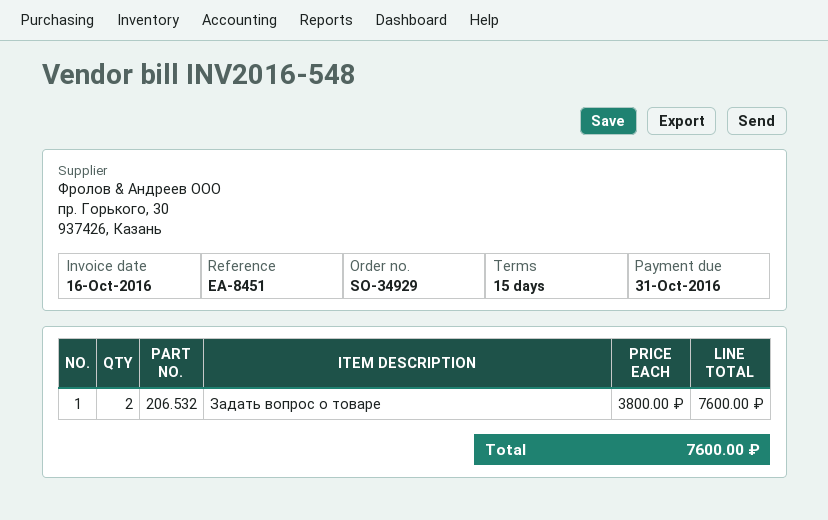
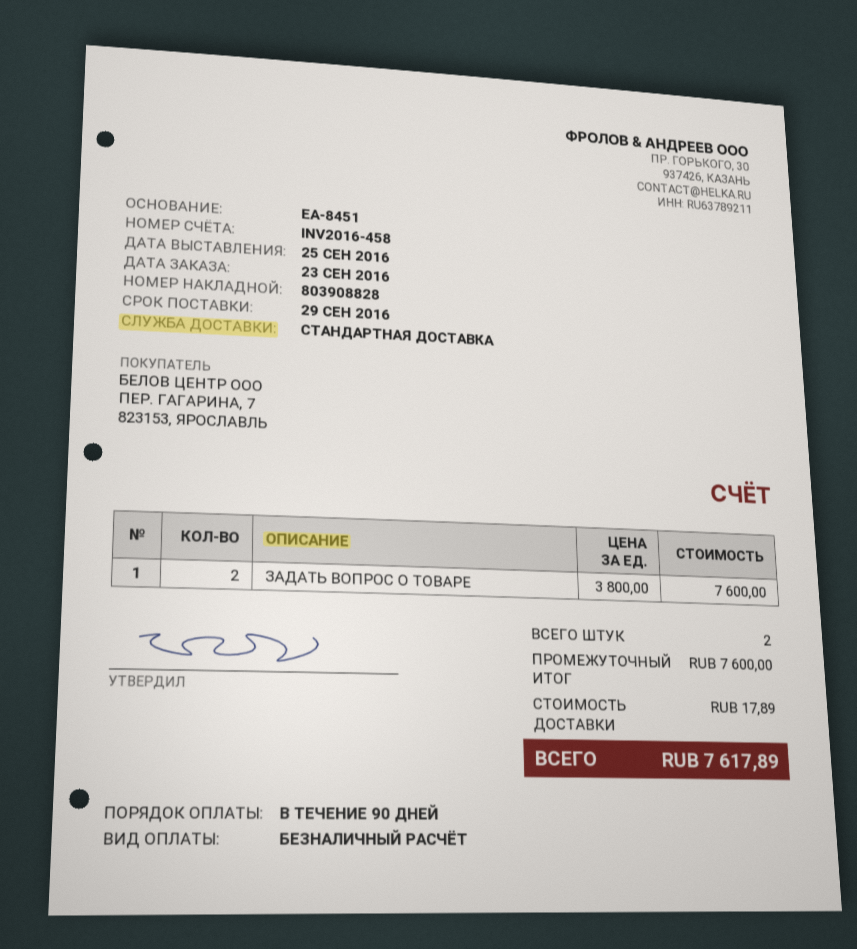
invoice number: INV2016-548 -> INV2016-458
invoice date: 2016-10-16 -> 2016-09-25
payment terms: 15 days -> 90 days
shipping: none -> 17.89
total: 7600.00 -> 7617.89

